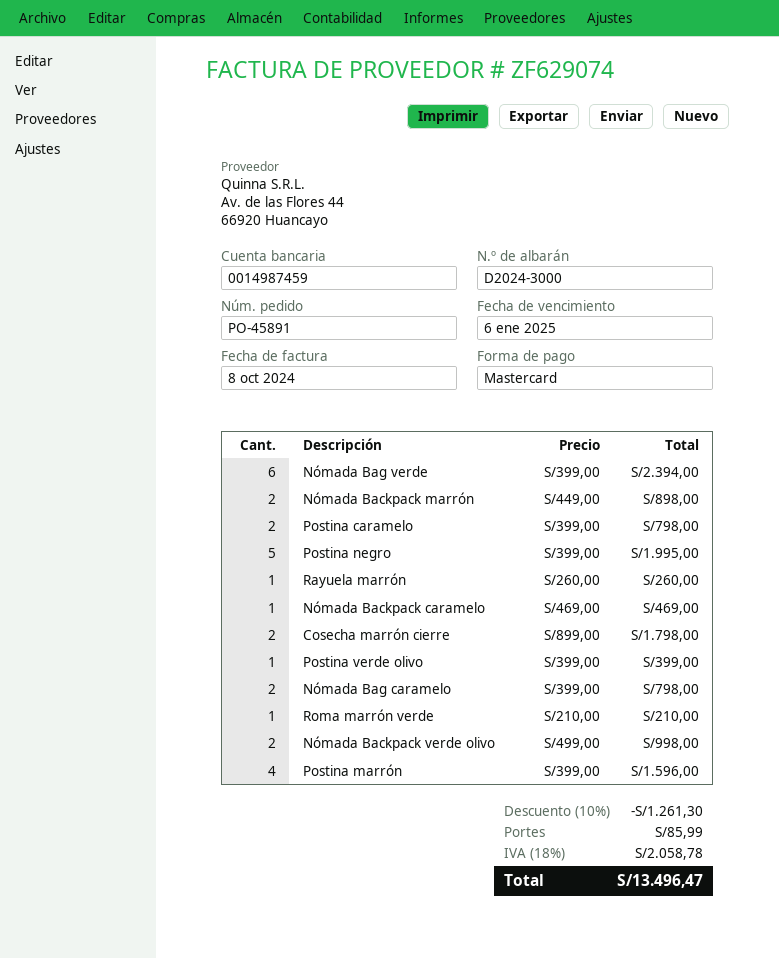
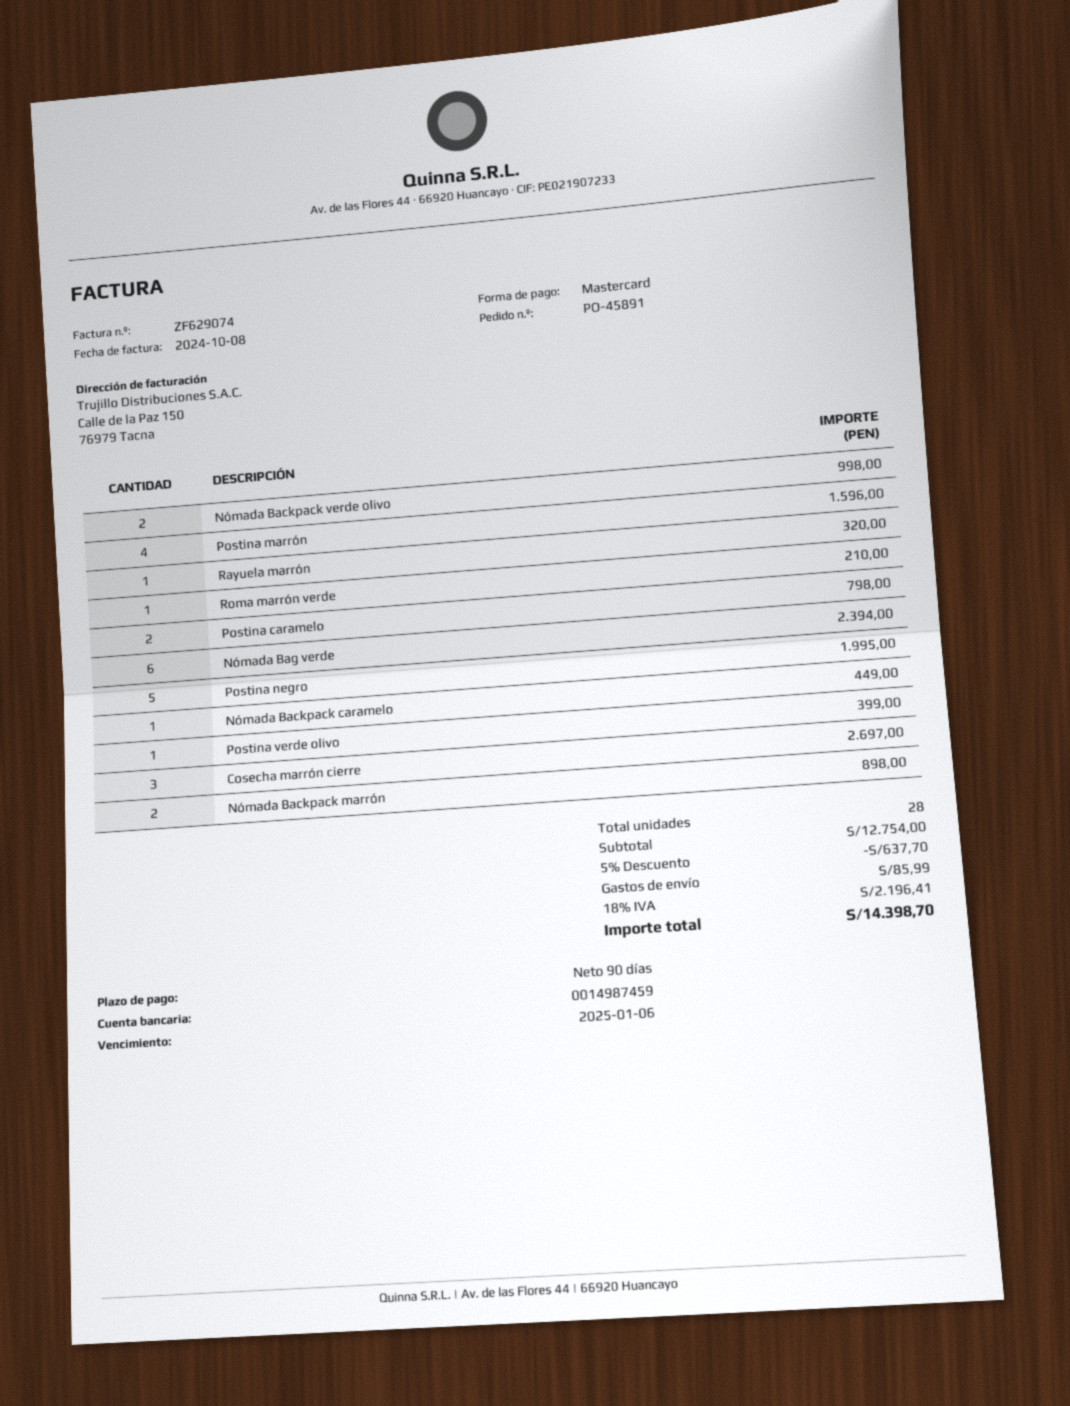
Rayuela marrón: 1 for 260.00 -> 1 for 320.00
Nómada Backpack caramelo: 1 for 469.00 -> 1 for 449.00
Cosecha marrón cierre: 2 for 1798.00 -> 3 for 2697.00
Nómada Bag caramelo: 2 for 798.00 -> none
discount: 10% = 1261.30 -> 5% = 637.70
tax: 18% = 2058.78 -> 18% = 2196.41
total: 13496.47 -> 14398.70

